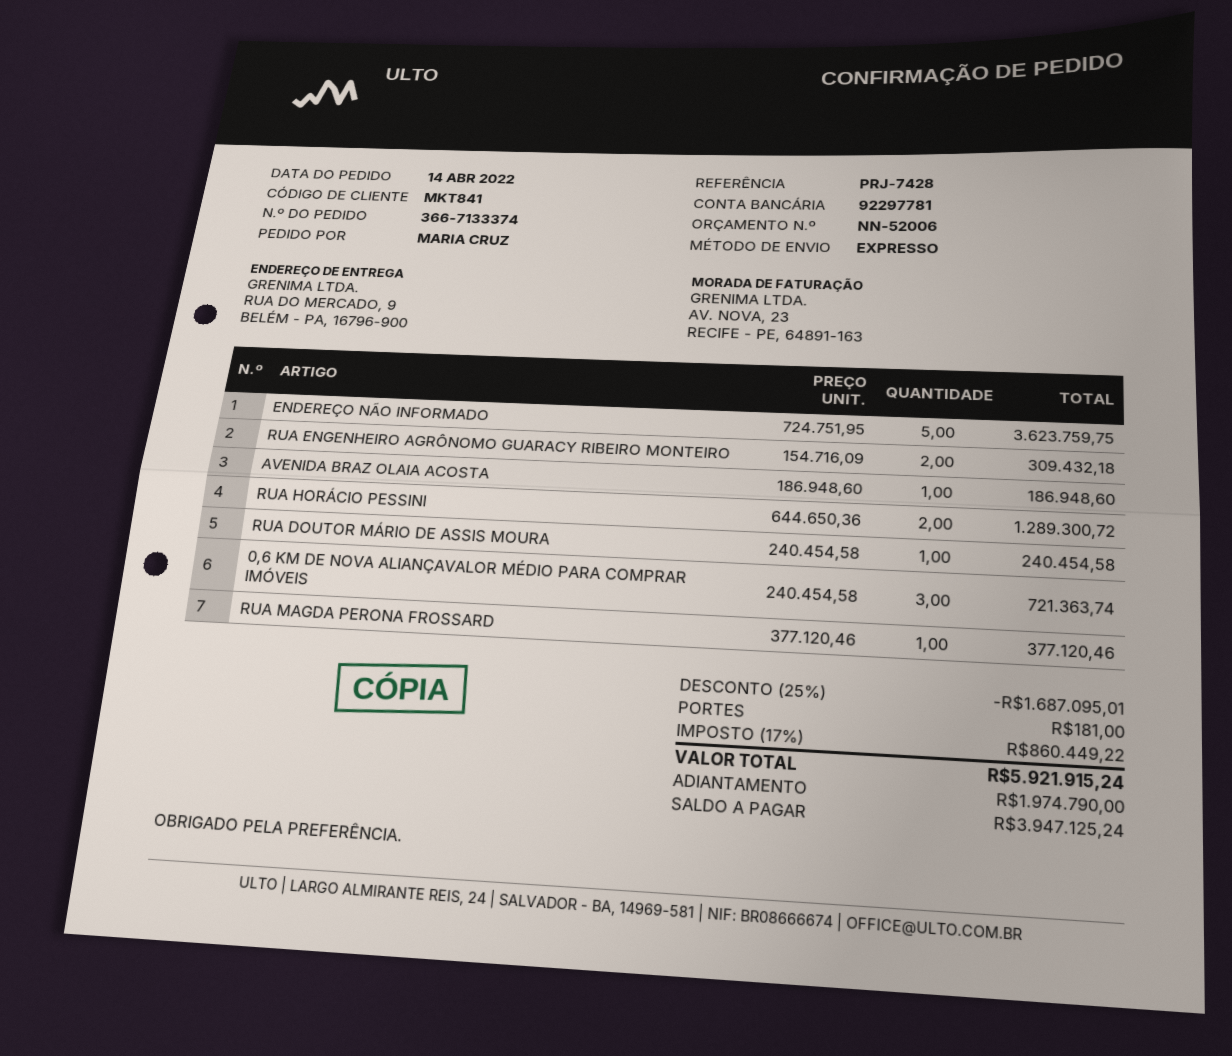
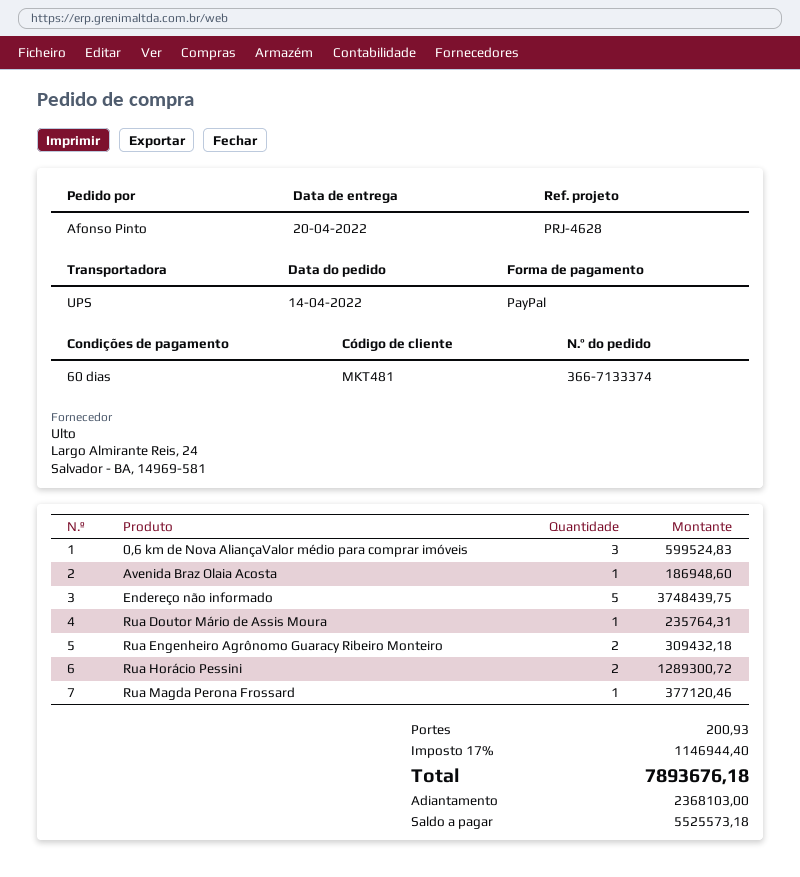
customer number: MKT841 -> MKT481
reference: PRJ-7428 -> PRJ-4628
ordered by: MARIA CRUZ -> Afonso Pinto
shipping method: express -> UPS
ENDEREÇO NÃO INFORMADO: 5 for 3623759.75 -> 5 for 3748439.75
RUA DOUTOR MÁRIO DE ASSIS MOURA: 1 for 240454.58 -> 1 for 235764.31
0,6 KM DE NOVA ALIANÇAVALOR MÉDIO PARA COMPRAR IMÓVEIS: 3 for 721363.74 -> 3 for 599524.83
discount: 25% = 1687095.01 -> none
shipping: 181.00 -> 200.93
tax: 17% = 860449.22 -> 17% = 1146944.40
total: 5921915.24 -> 7893676.18
deposit: 1974790.00 -> 2368103.00
balance: 3947125.24 -> 5525573.18

